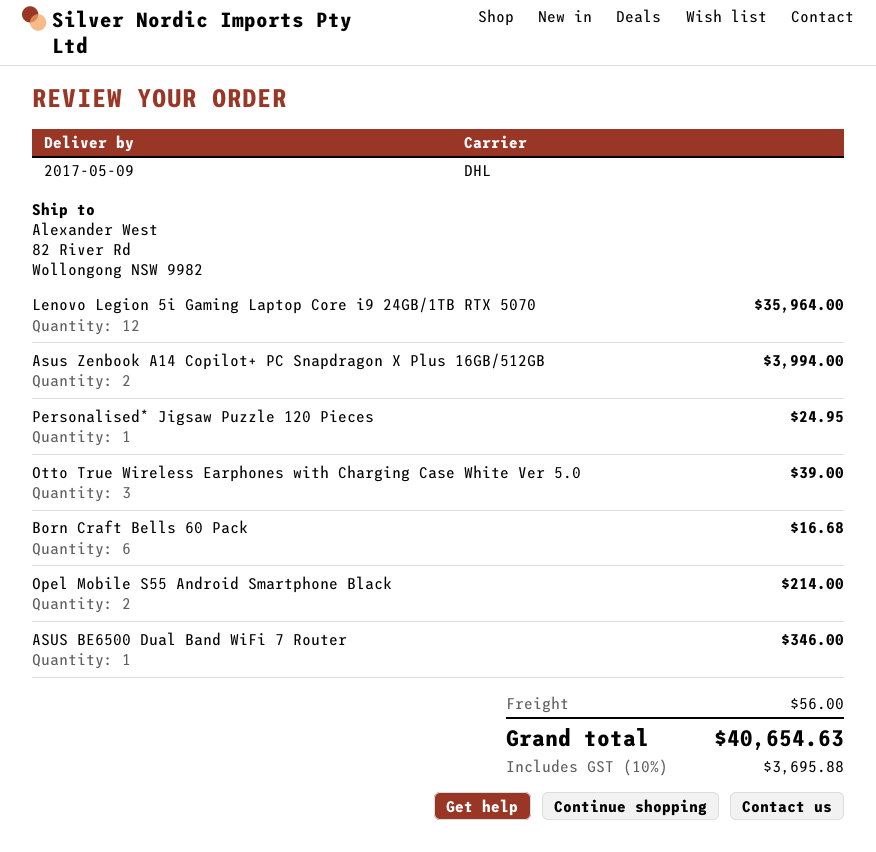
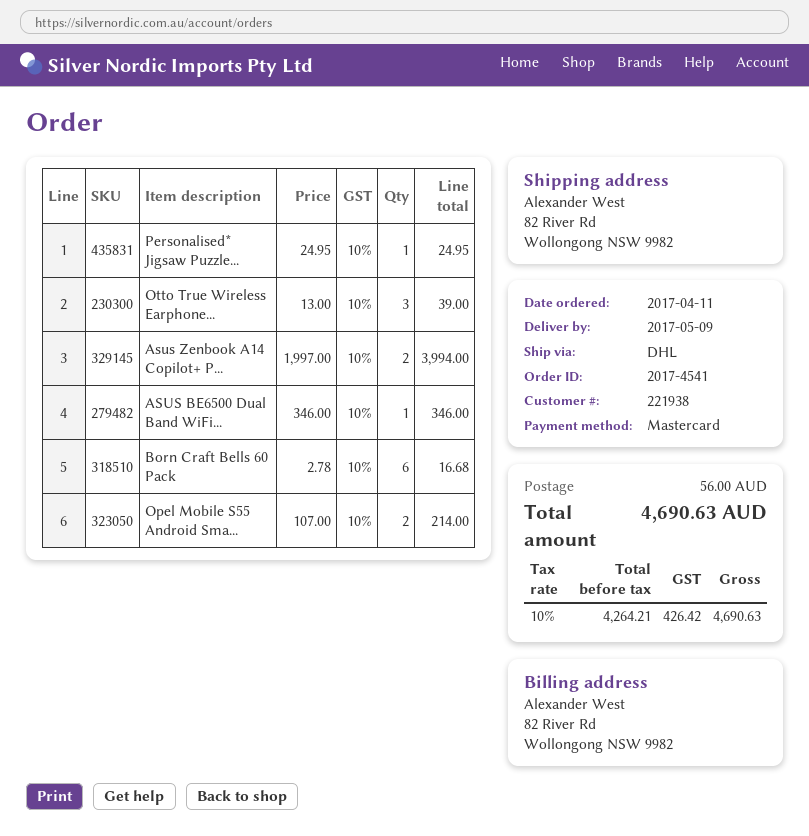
Lenovo Legion 5i Gaming Laptop Core i9 24GB/1TB RTX 5070: 12 for 35964.00 -> none
tax: 10% = 3695.88 -> 10% = 426.42
total: 40654.63 -> 4690.63

